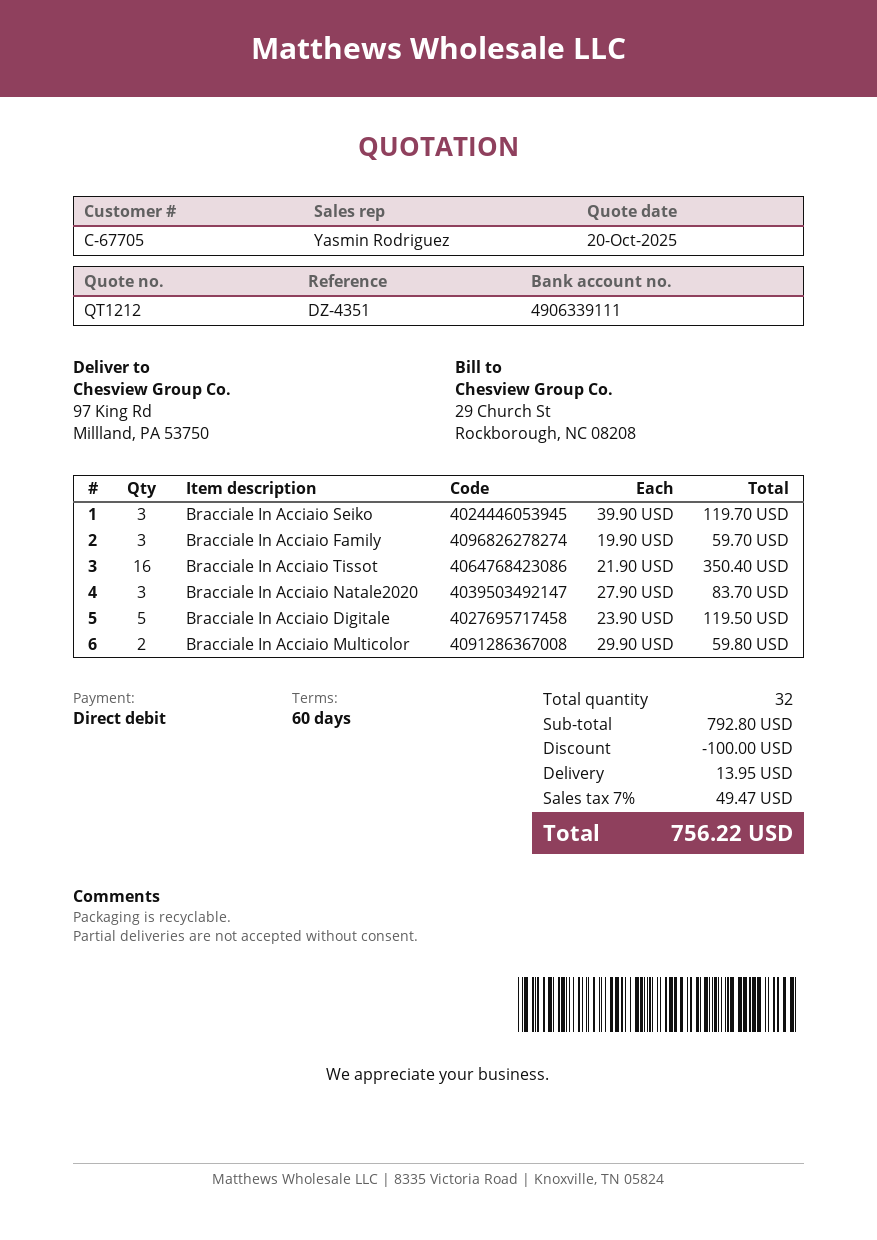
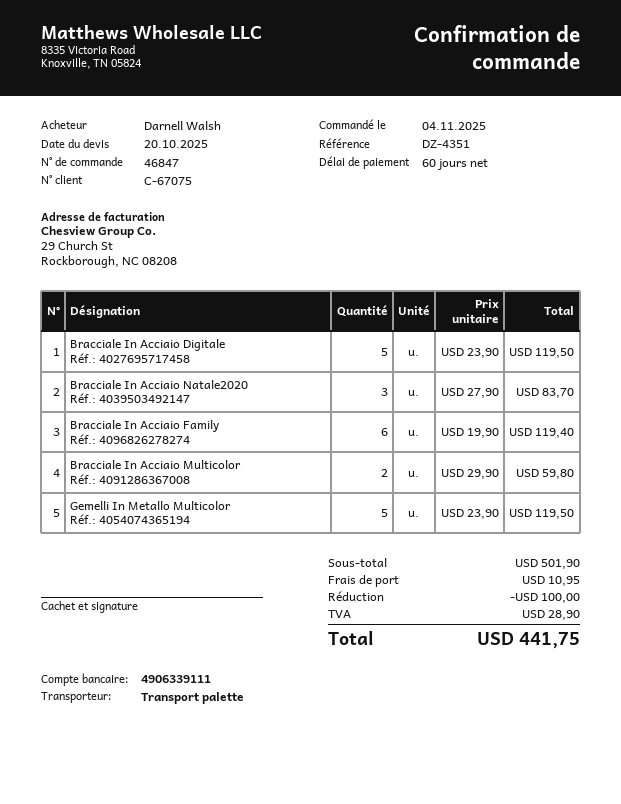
customer number: C-67705 -> C-67075
Bracciale In Acciaio Seiko: 3 x 39.90 = 119.70 -> none
Bracciale In Acciaio Family: 3 x 19.90 = 59.70 -> 6 x 19.90 = 119.40
Bracciale In Acciaio Tissot: 16 x 21.90 = 350.40 -> none
Gemelli In Metallo Multicolor: none -> 5 x 23.90 = 119.50
subtotal: 792.80 -> 501.90
shipping: 13.95 -> 10.95
tax: 49.47 -> 28.90
total: 756.22 -> 441.75

